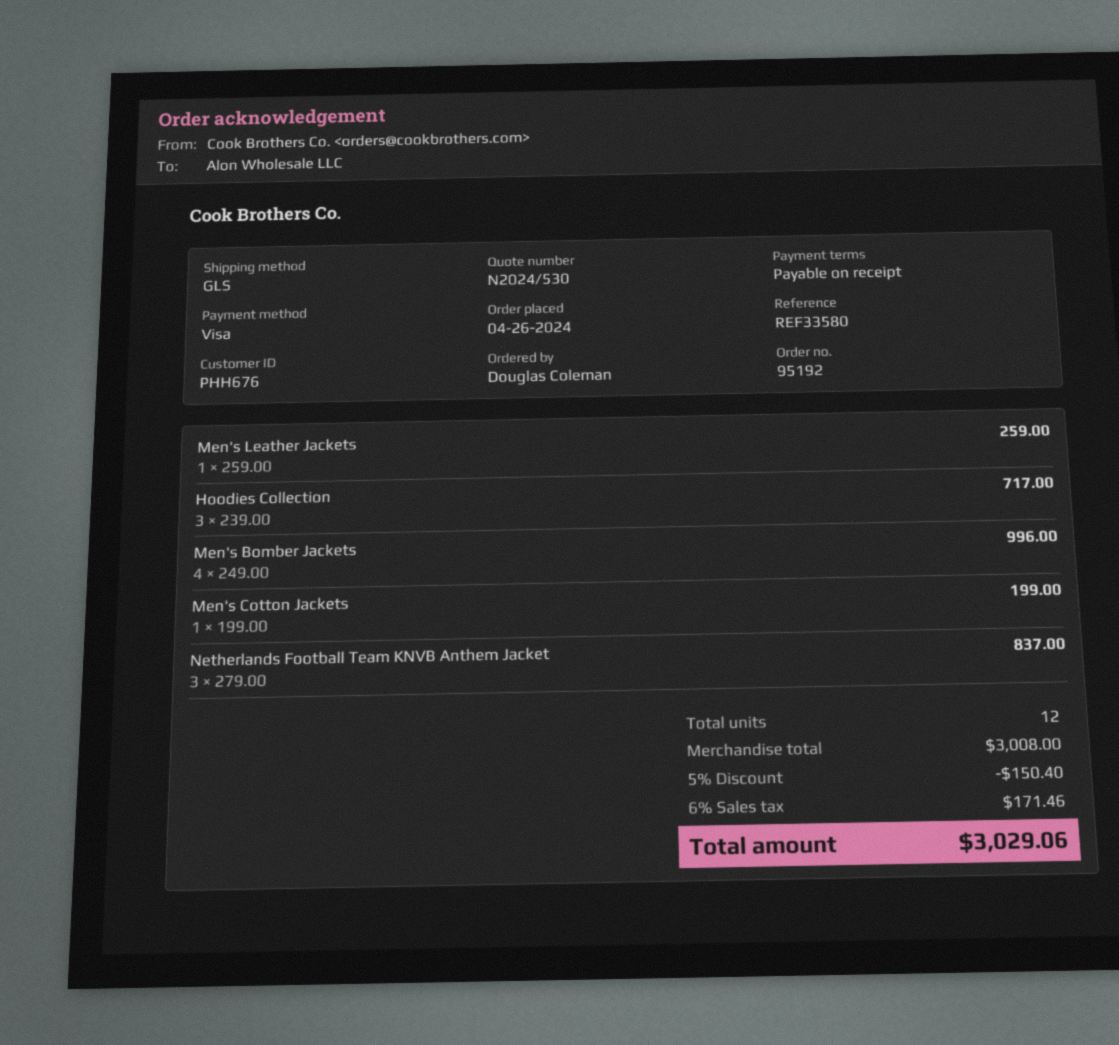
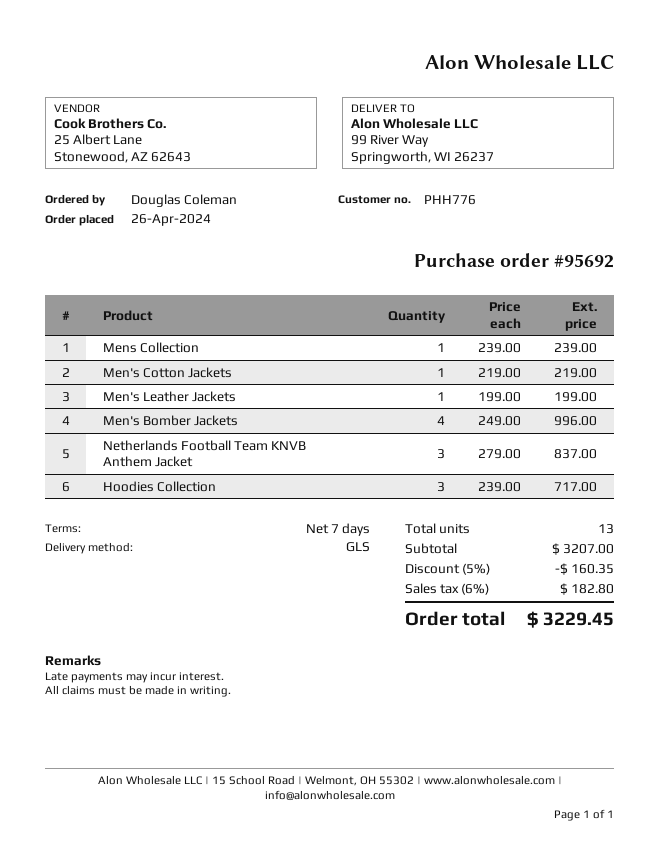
order number: 95192 -> 95692
payment terms: on receipt -> 7 days
customer number: PHH676 -> PHH776
Men's Leather Jackets: 1 x 259.00 = 259.00 -> 1 x 199.00 = 199.00
Men's Cotton Jackets: 1 x 199.00 = 199.00 -> 1 x 219.00 = 219.00
Mens Collection: none -> 1 x 239.00 = 239.00
total quantity: 12 -> 13
subtotal: 3008.00 -> 3207.00
discount: 5% = 150.40 -> 5% = 160.35
tax: 6% = 171.46 -> 6% = 182.80
total: 3029.06 -> 3229.45

